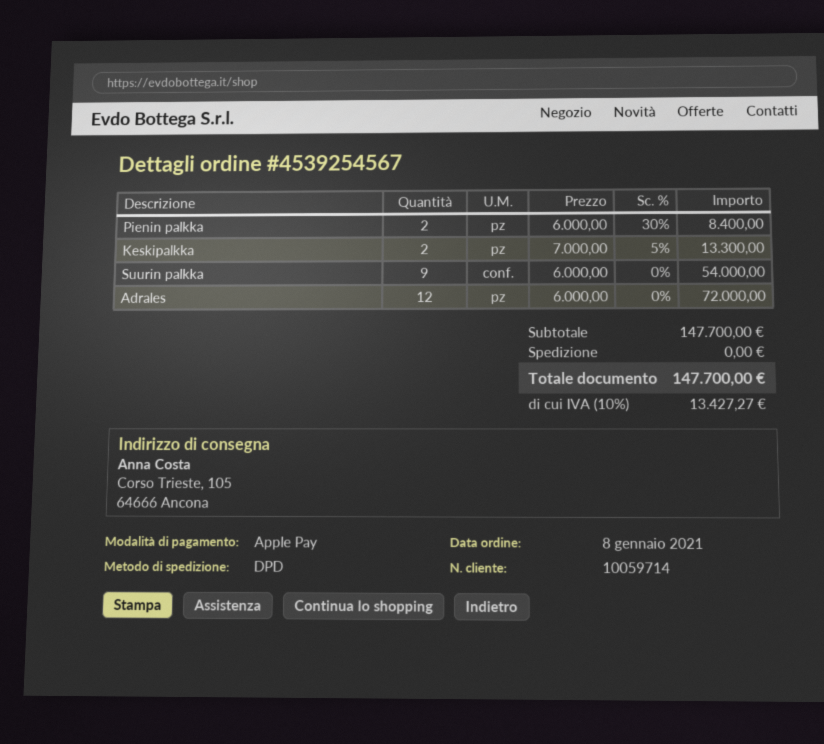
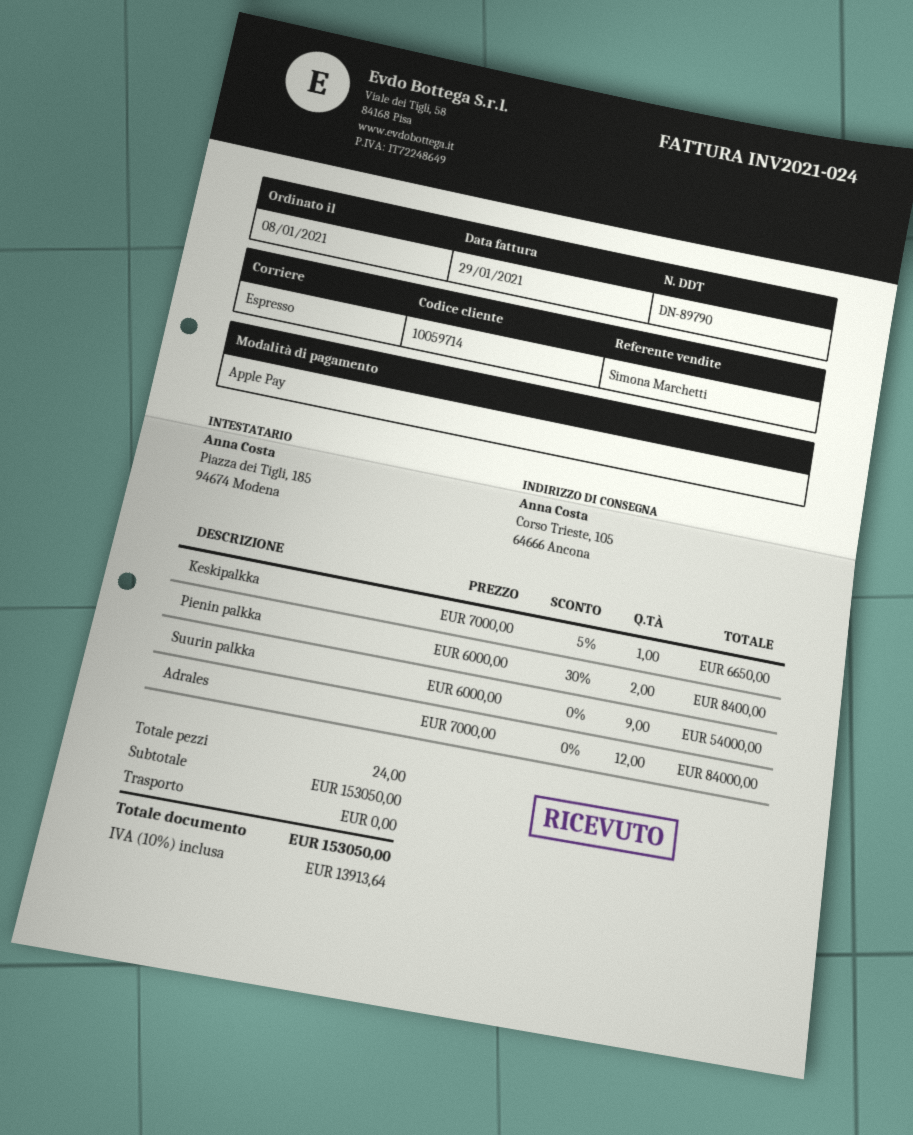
shipping method: DPD -> express
Keskipalkka: 2 x 7000.00 - 5% = 13300.00 -> 1 x 7000.00 - 5% = 6650.00
Adrales: 12 x 6000.00 = 72000.00 -> 12 x 7000.00 = 84000.00
subtotal: 147700.00 -> 153050.00
tax: 10% = 13427.27 -> 10% = 13913.64
total: 147700.00 -> 153050.00

